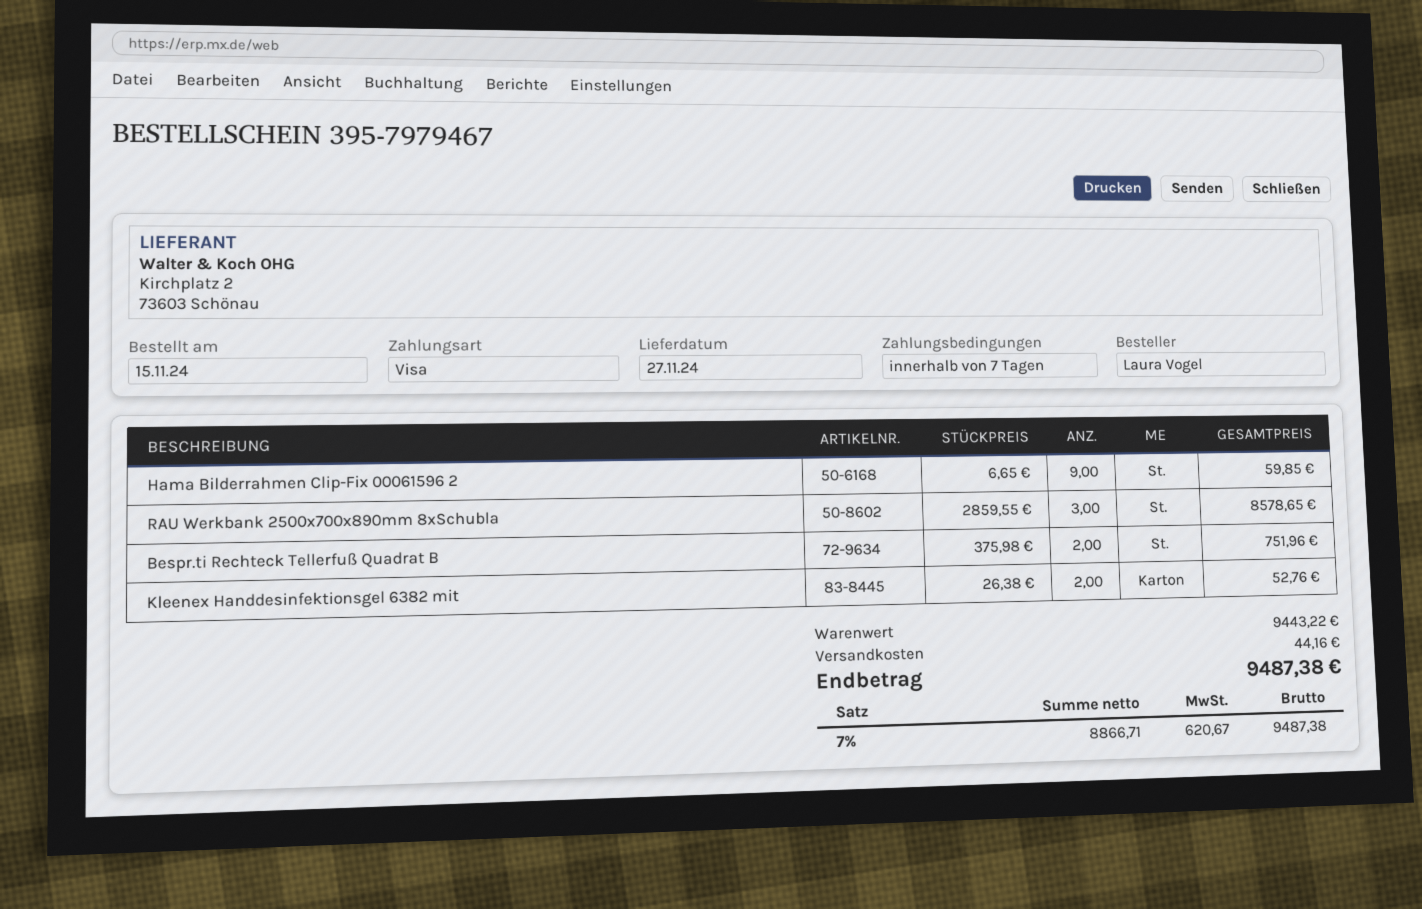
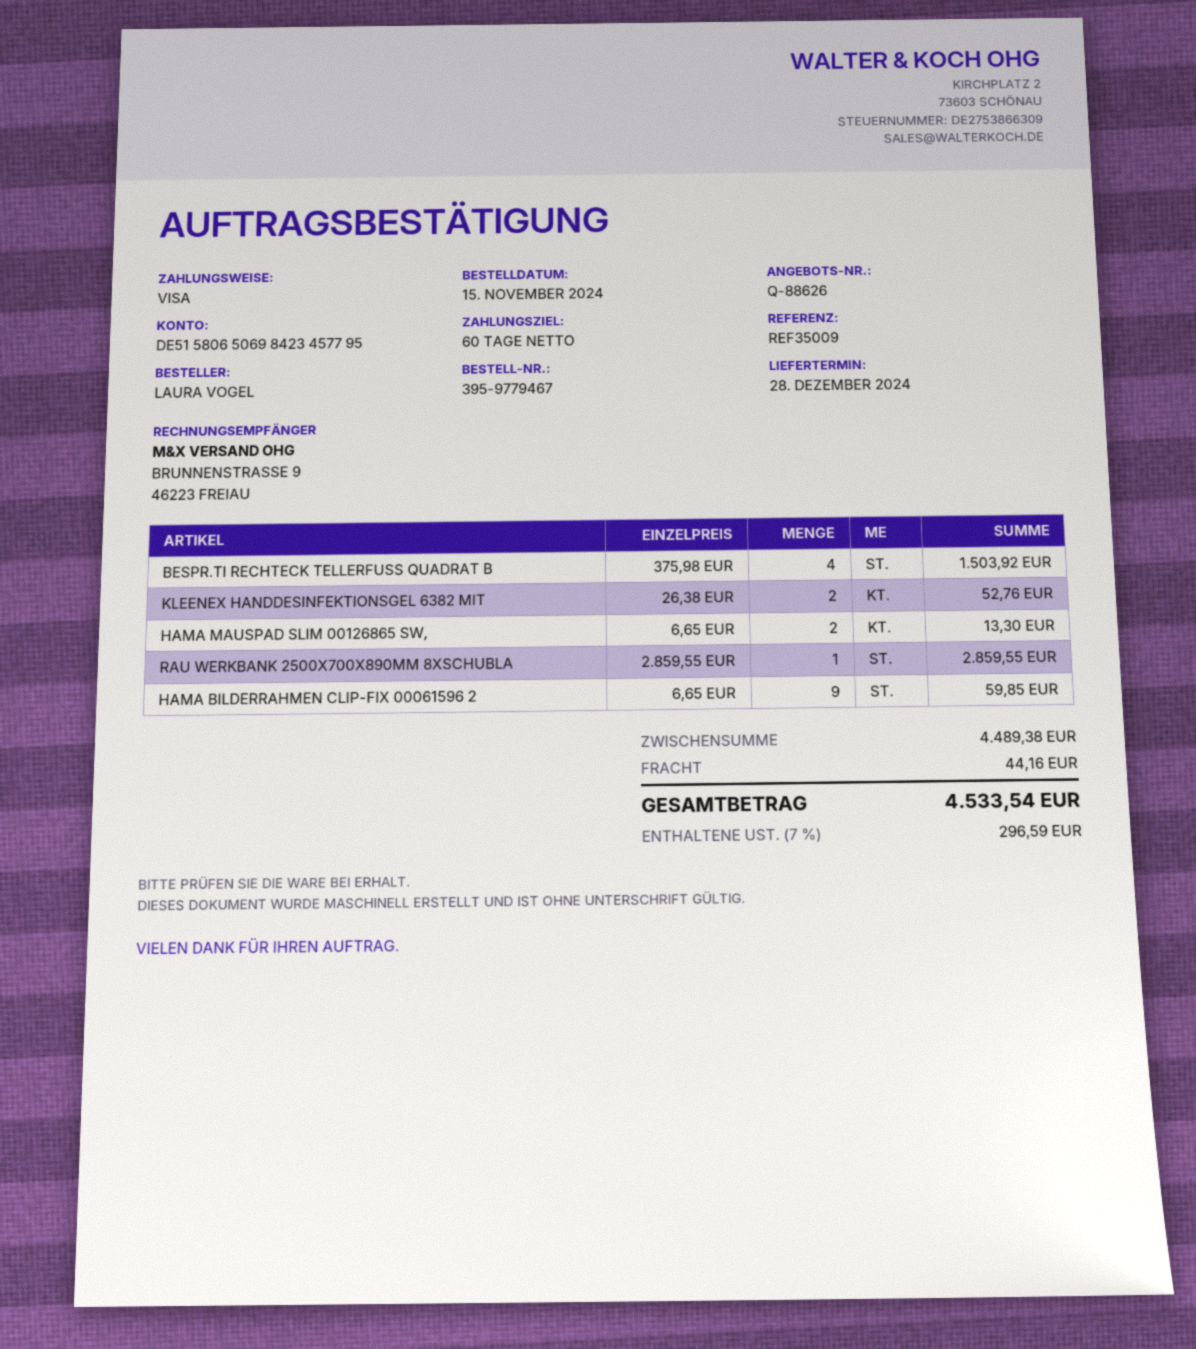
order number: 395-7979467 -> 395-9779467
delivery date: 2024-11-27 -> 2024-12-28
payment terms: 7 days -> 60 days
RAU Werkbank 2500x700x890mm 8xSchubla: 3 x 2859.55 = 8578.65 -> 1 x 2859.55 = 2859.55
Bespr.ti Rechteck Tellerfuß Quadrat B: 2 x 375.98 = 751.96 -> 4 x 375.98 = 1503.92
HAMA MAUSPAD SLIM 00126865 SW,: none -> 2 x 6.65 = 13.30
subtotal: 9443.22 -> 4489.38
tax: 7% = 620.67 -> 7% = 296.59
total: 9487.38 -> 4533.54

